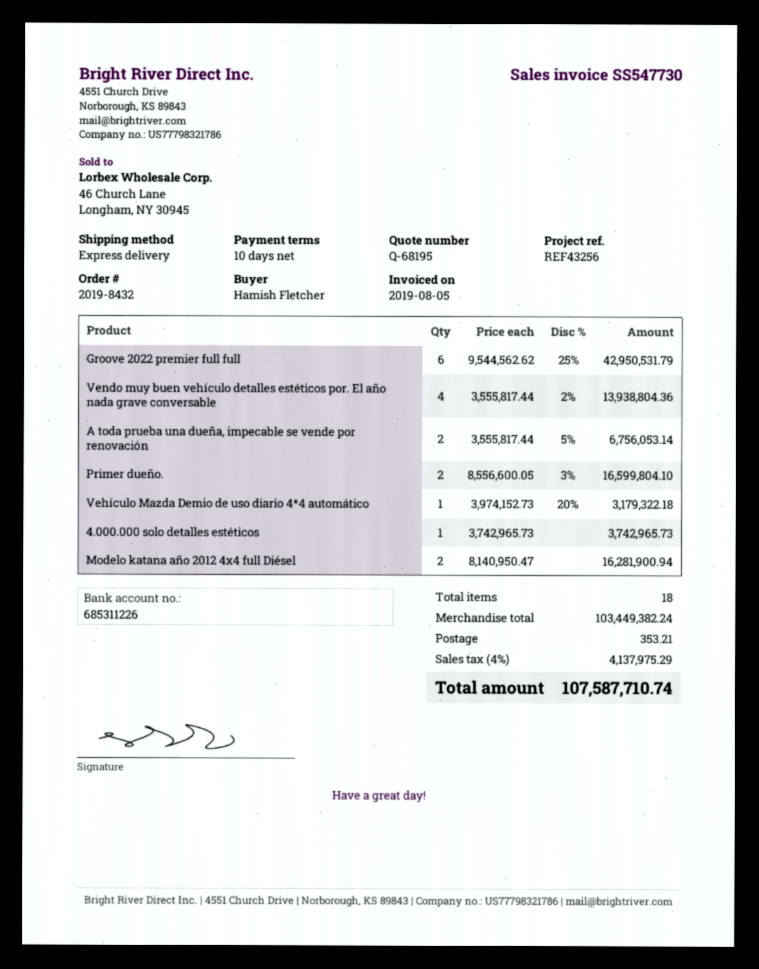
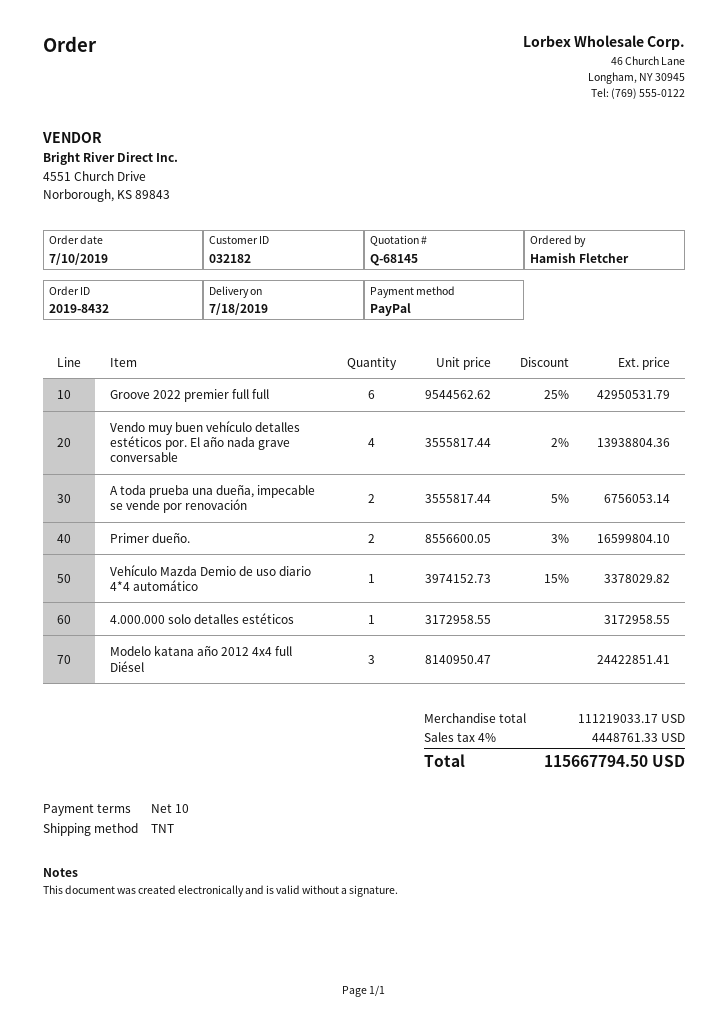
quote number: Q-68195 -> Q-68145
shipping method: express -> TNT
Vehículo Mazda Demio de uso diario 4*4 automático: 1 x 3974152.73 - 20% = 3179322.18 -> 1 x 3974152.73 - 15% = 3378029.82
4.000.000 solo detalles estéticos: 1 x 3742965.73 = 3742965.73 -> 1 x 3172958.55 = 3172958.55
Modelo katana año 2012 4x4 full Diésel: 2 x 8140950.47 = 16281900.94 -> 3 x 8140950.47 = 24422851.41
subtotal: 103449382.24 -> 111219033.17
shipping: 353.21 -> none
tax: 4% = 4137975.29 -> 4% = 4448761.33
total: 107587710.74 -> 115667794.50

